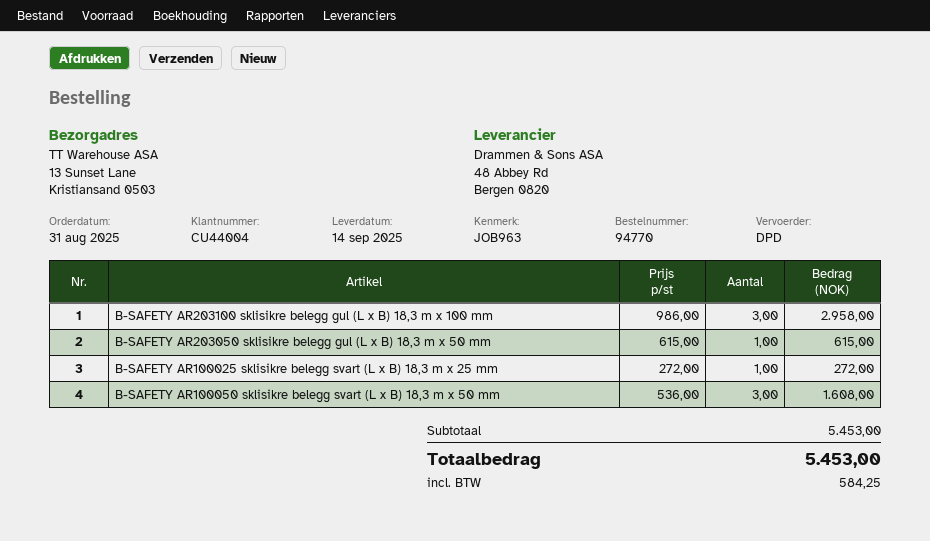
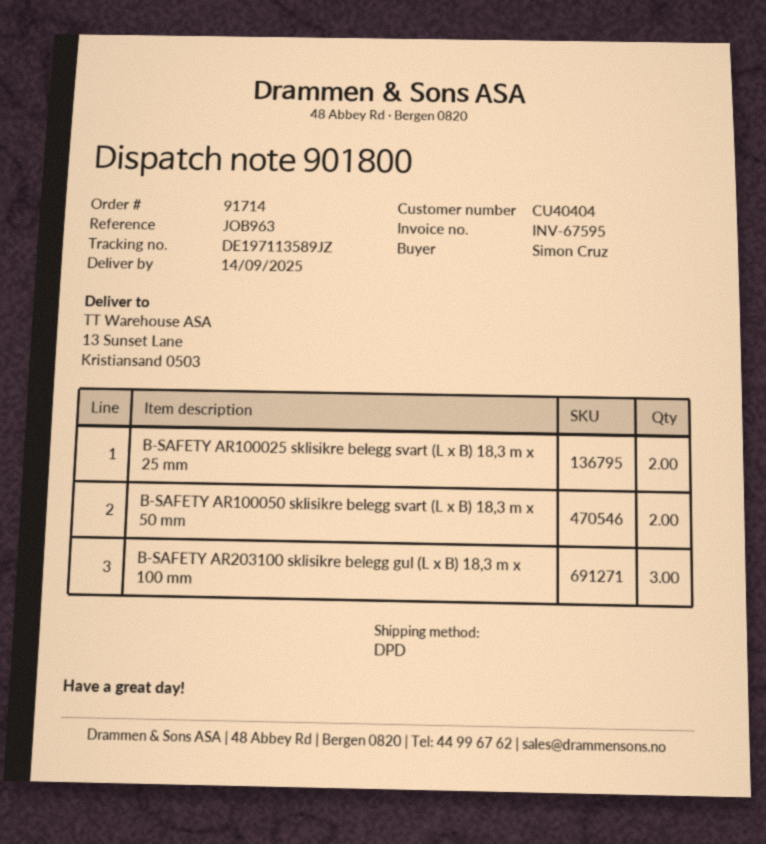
order number: 94770 -> 91714
customer number: CU44004 -> CU40404
B-SAFETY AR203050 sklisikre belegg gul (L x B) 18,3 m x 50 mm: 1 -> none
B-SAFETY AR100025 sklisikre belegg svart (L x B) 18,3 m x 25 mm: 1 -> 2
B-SAFETY AR100050 sklisikre belegg svart (L x B) 18,3 m x 50 mm: 3 -> 2

